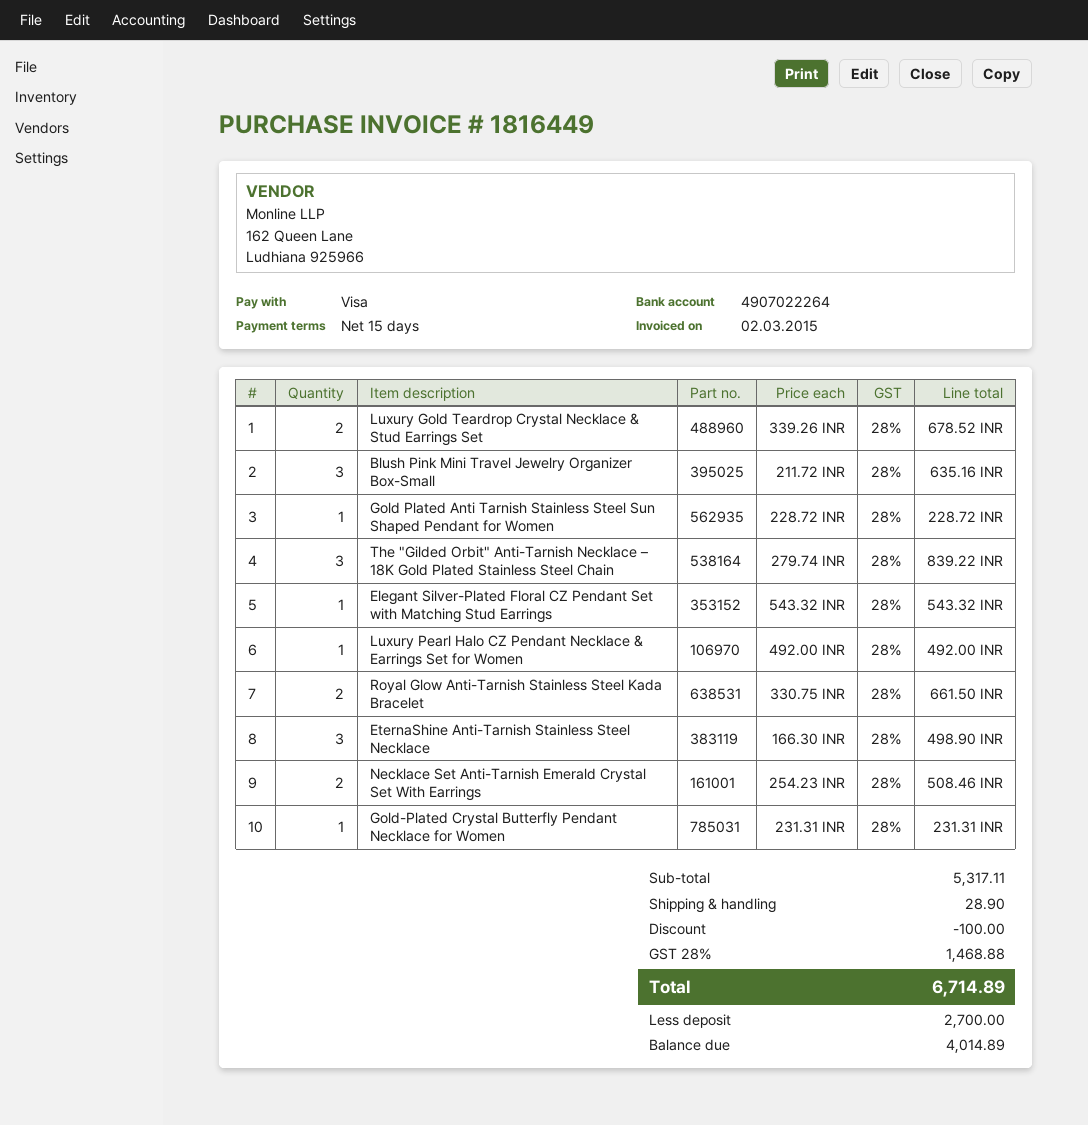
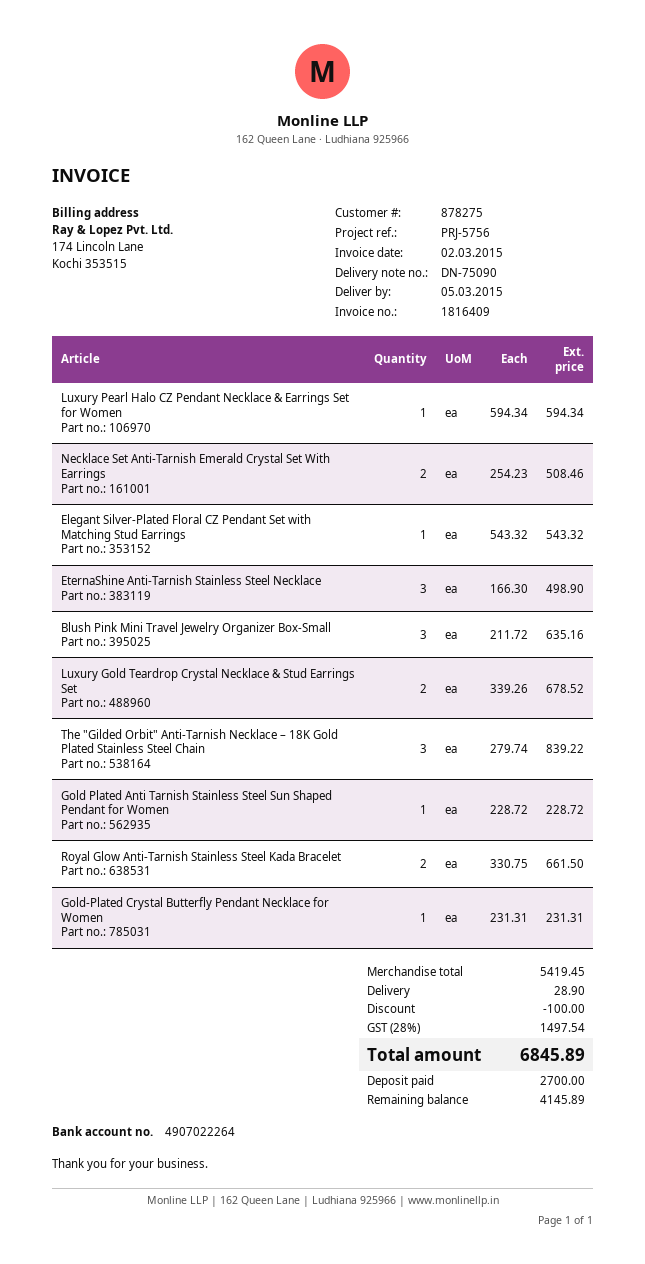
invoice number: 1816449 -> 1816409
Luxury Pearl Halo CZ Pendant Necklace & Earrings Set for Women: 1 x 492.00 = 492.00 -> 1 x 594.34 = 594.34
subtotal: 5317.11 -> 5419.45
tax: 28% = 1468.88 -> 28% = 1497.54
total: 6714.89 -> 6845.89
balance: 4014.89 -> 4145.89

